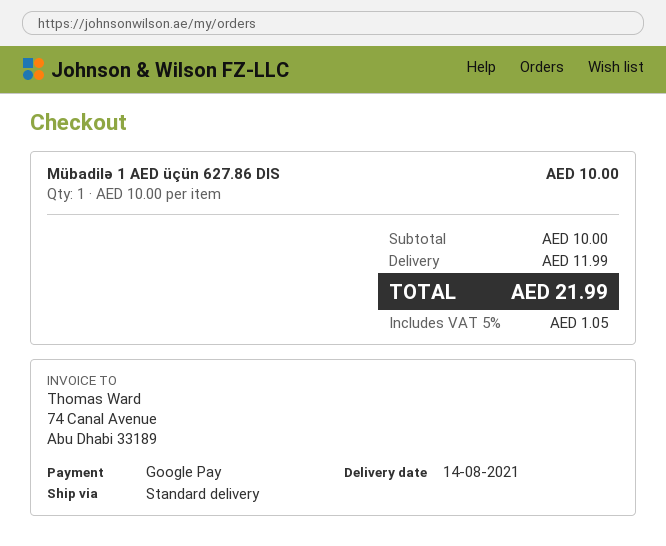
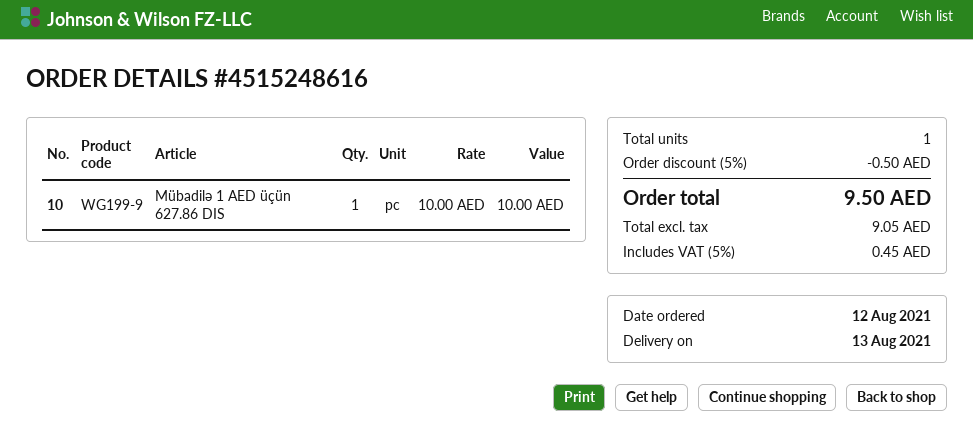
delivery date: 2021-08-14 -> 2021-08-13
discount: none -> 5% = 0.50
shipping: 11.99 -> none
tax: 5% = 1.05 -> 5% = 0.45
total: 21.99 -> 9.50

